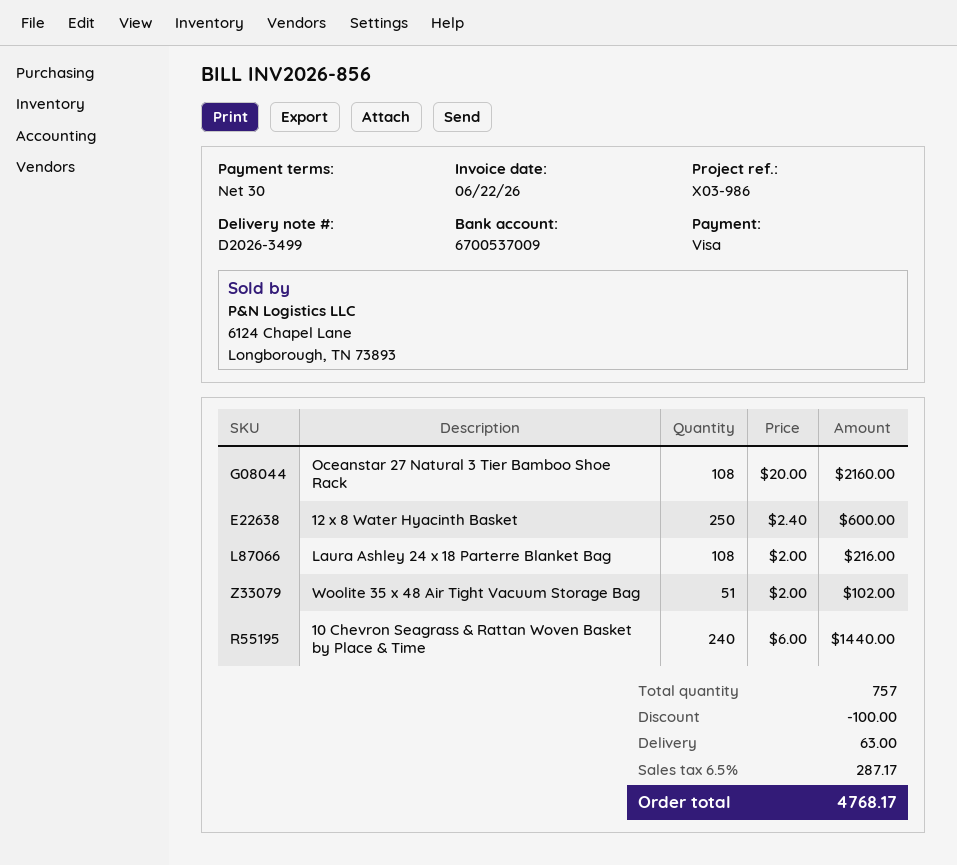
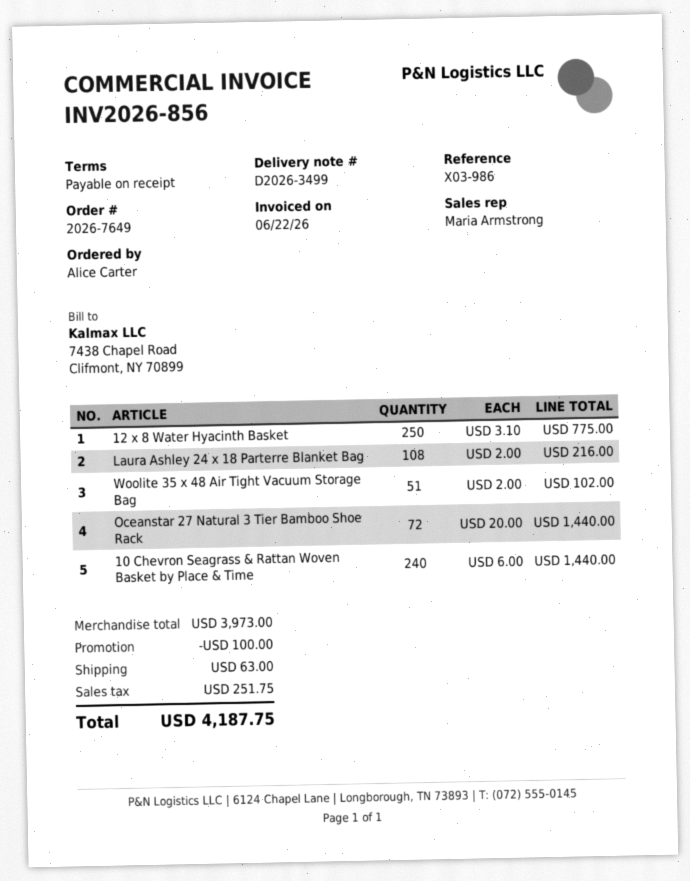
payment terms: 30 days -> on receipt
Oceanstar 27 Natural 3 Tier Bamboo Shoe Rack: 108 x 20.00 = 2160.00 -> 72 x 20.00 = 1440.00
12 x 8 Water Hyacinth Basket: 250 x 2.40 = 600.00 -> 250 x 3.10 = 775.00
tax: 287.17 -> 251.75
total: 4768.17 -> 4187.75

